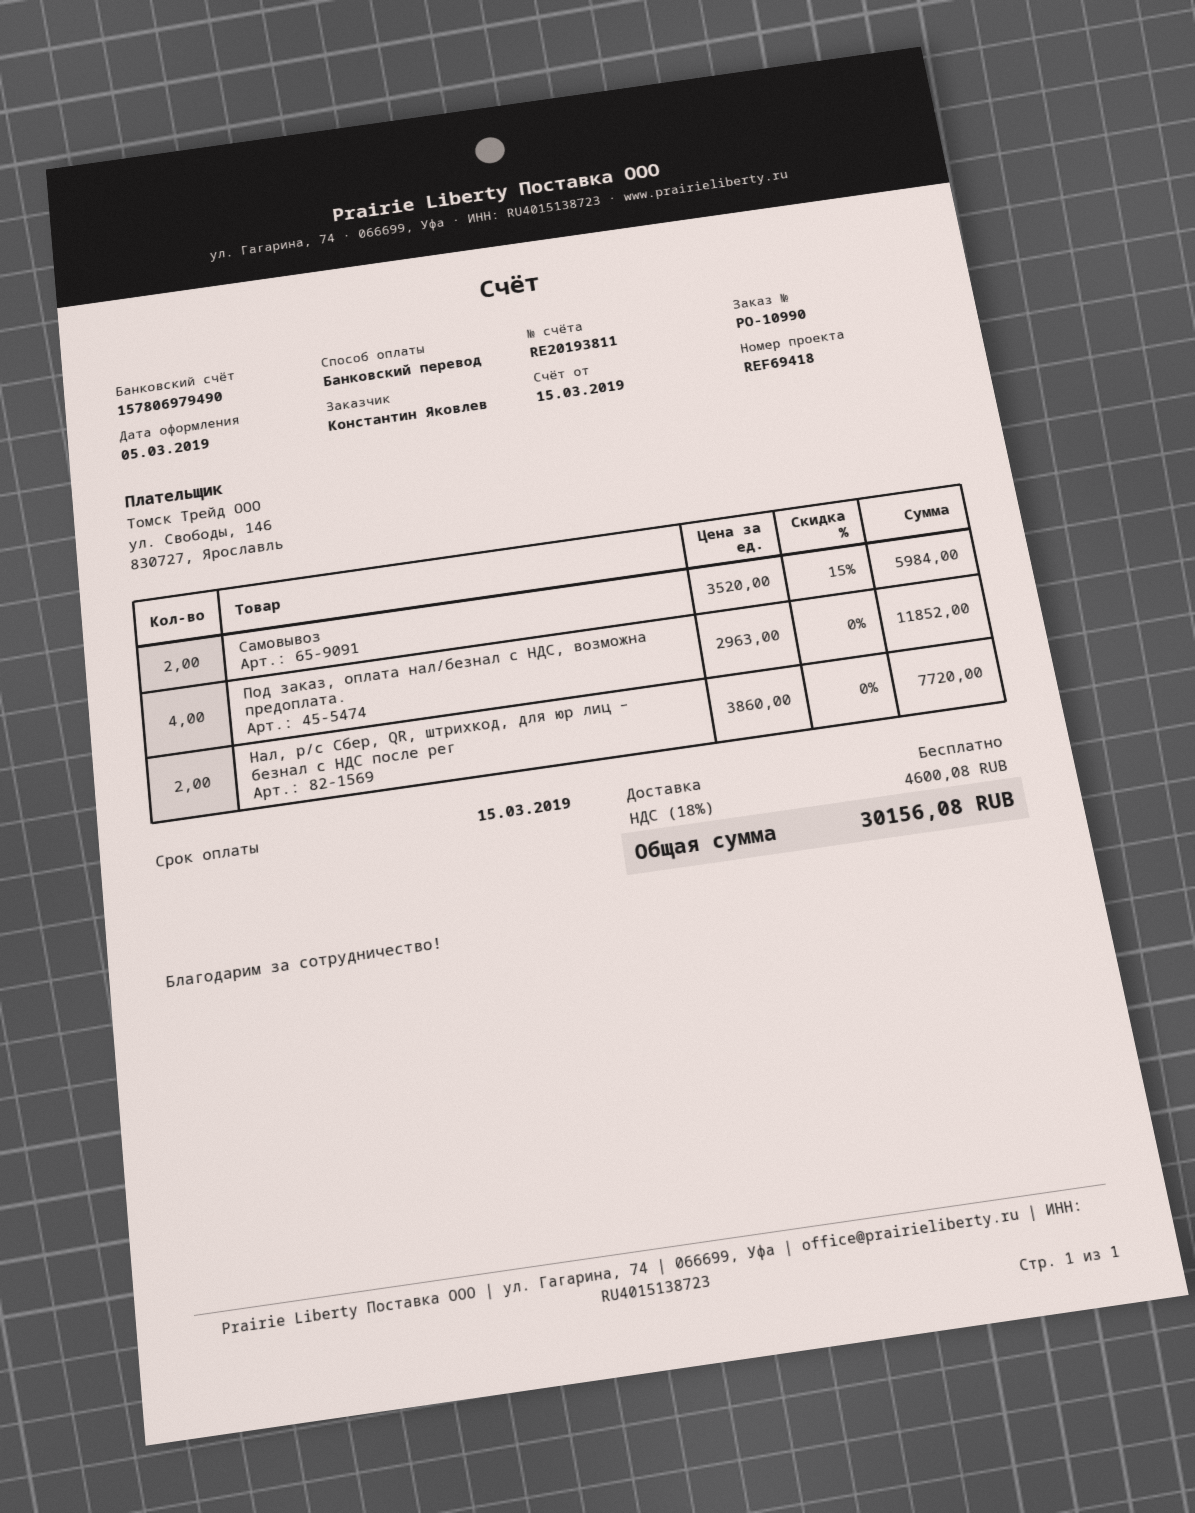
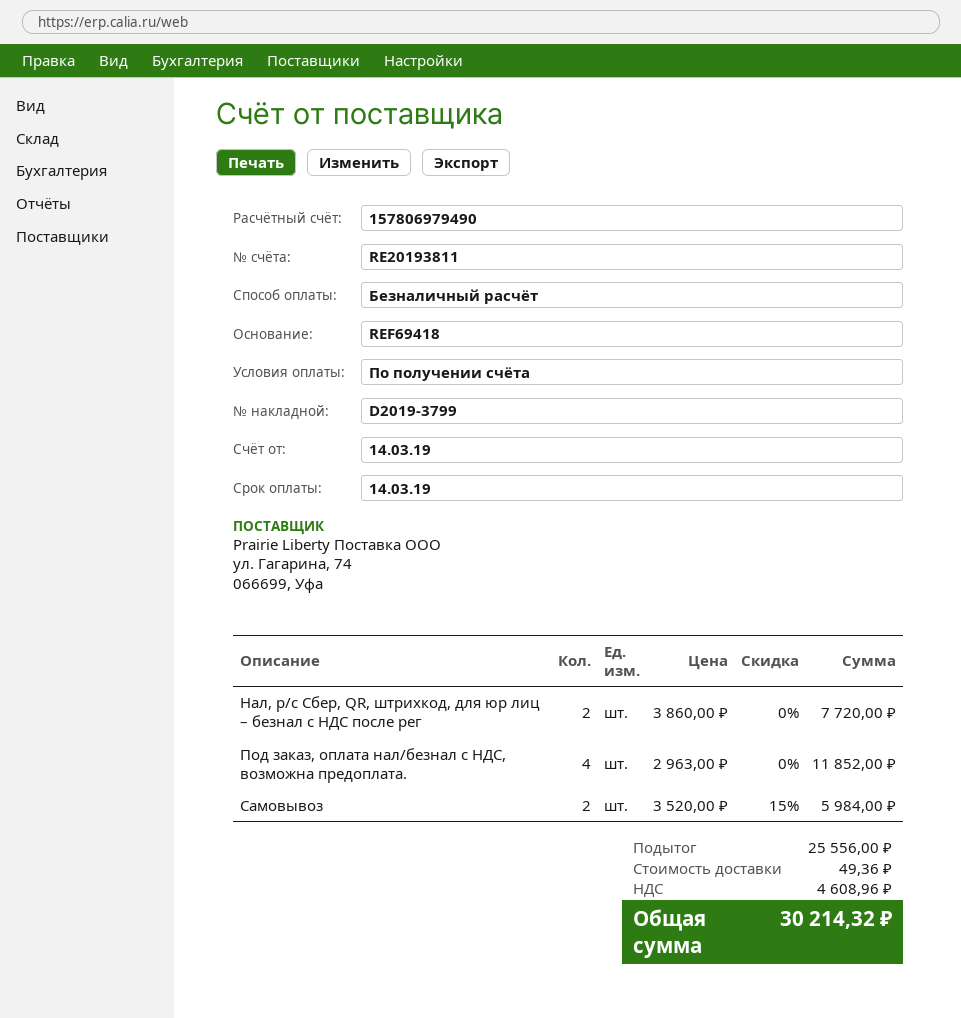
invoice date: 2019-03-15 -> 2019-03-14
due date: 2019-03-15 -> 2019-03-14
shipping: 0.00 -> 49.36
tax: 4600.08 -> 4608.96
total: 30156.08 -> 30214.32

